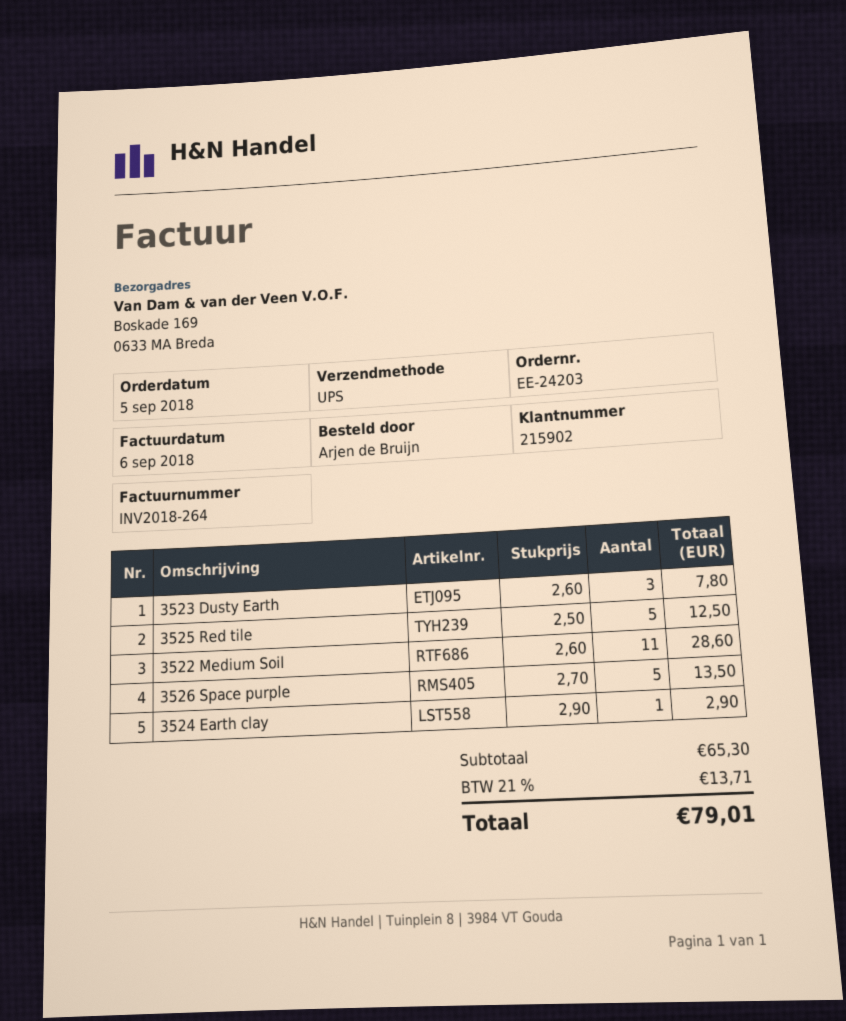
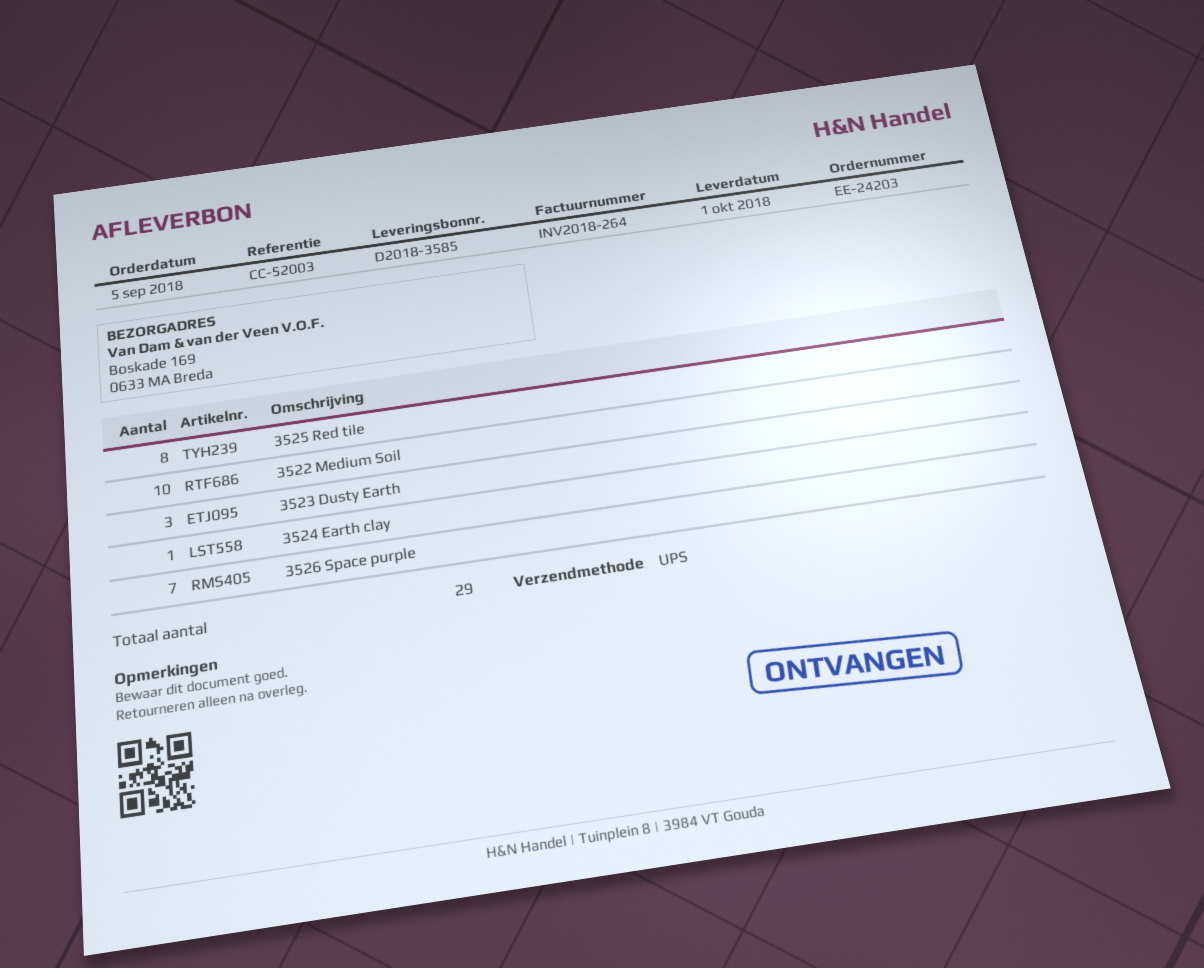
3525 Red tile: 5 -> 8
3522 Medium Soil: 11 -> 10
3526 Space purple: 5 -> 7

